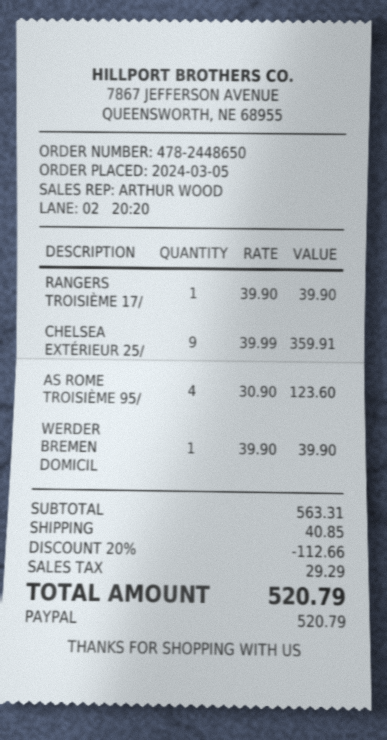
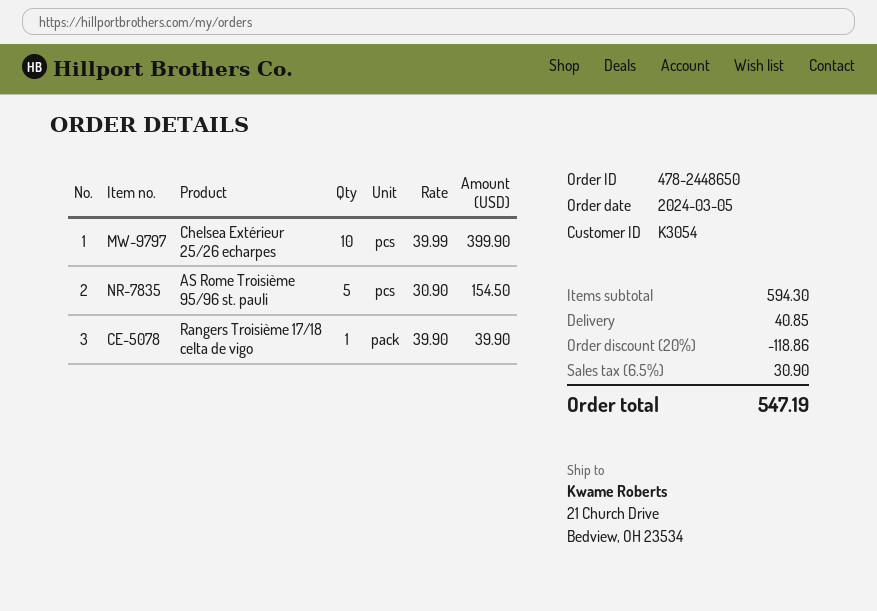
CHELSEA EXTÉRIEUR 25/: 9 x 39.99 = 359.91 -> 10 x 39.99 = 399.90
AS ROME TROISIÈME 95/: 4 x 30.90 = 123.60 -> 5 x 30.90 = 154.50
WERDER BREMEN DOMICIL: 1 x 39.90 = 39.90 -> none
subtotal: 563.31 -> 594.30
discount: 20% = 112.66 -> 20% = 118.86
tax: 29.29 -> 30.90
total: 520.79 -> 547.19

